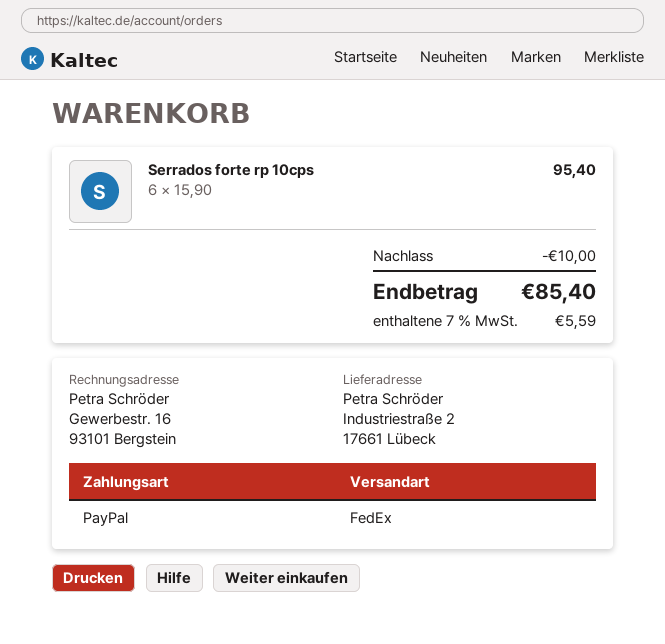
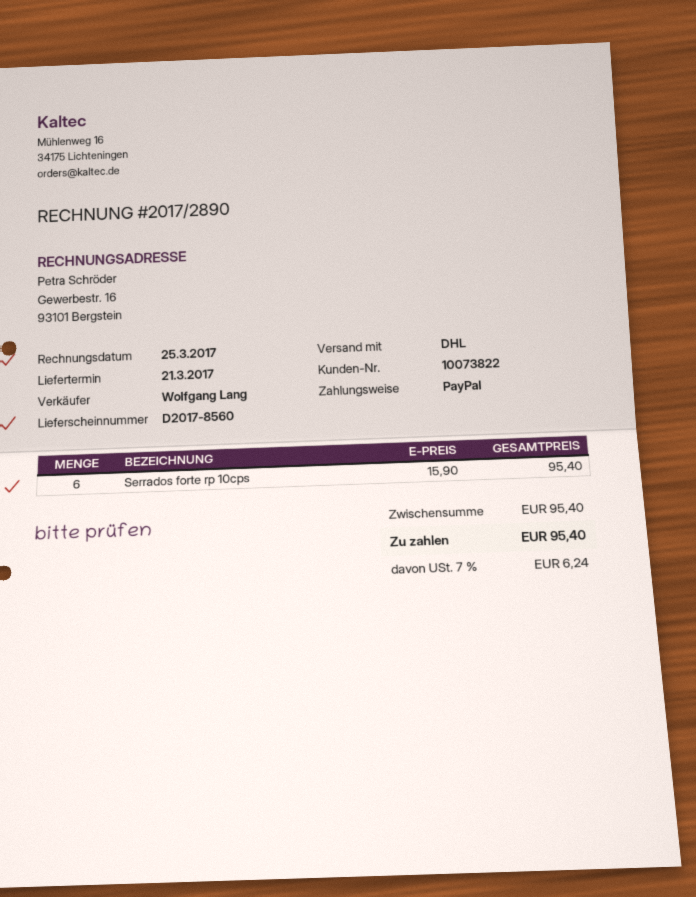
shipping method: FedEx -> DHL
discount: 10.00 -> none
tax: 7% = 5.59 -> 7% = 6.24
total: 85.40 -> 95.40

